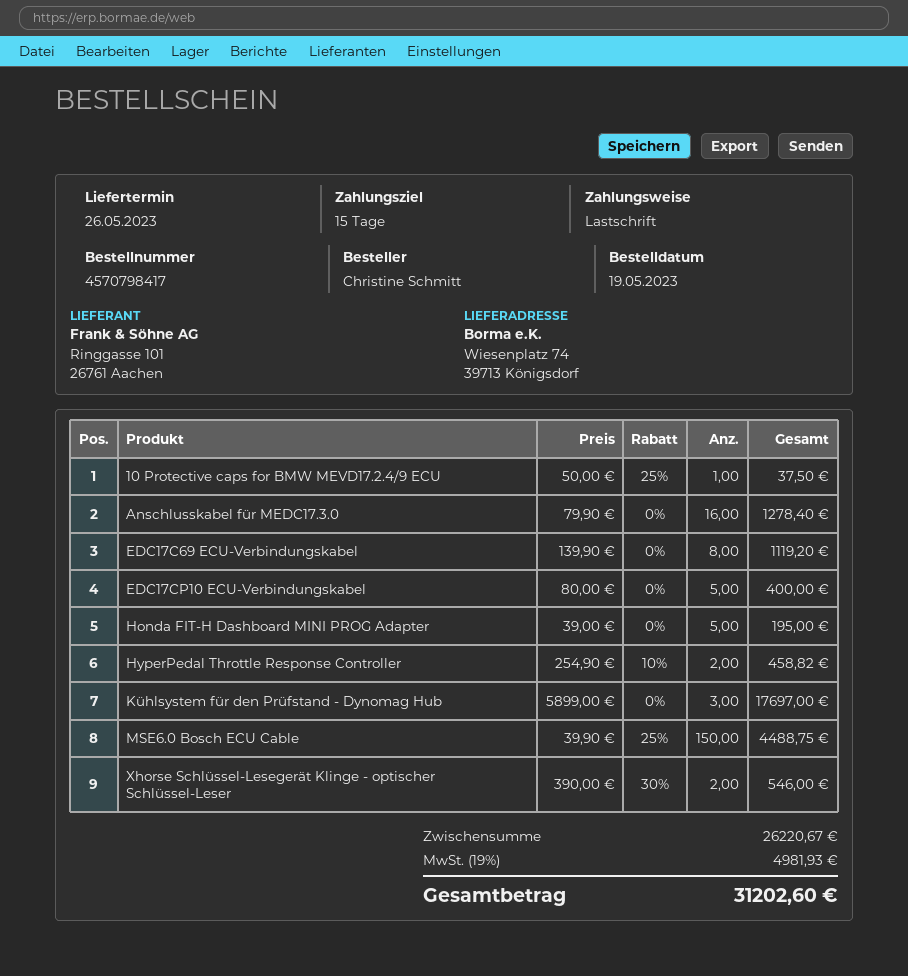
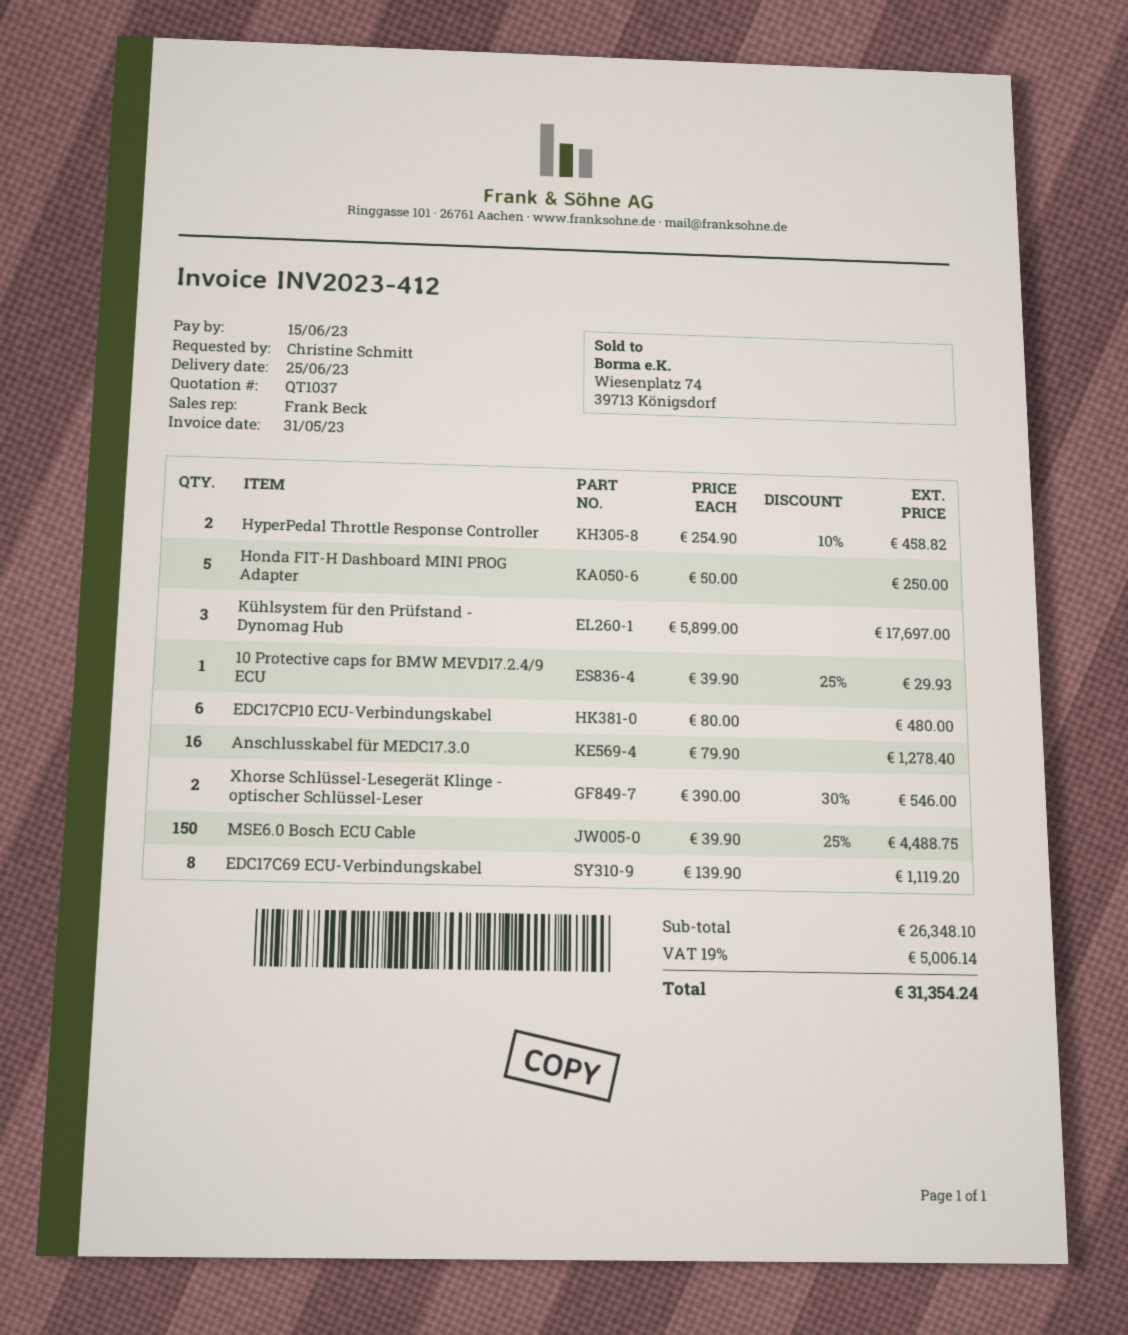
delivery date: 2023-05-26 -> 2023-06-25
10 Protective caps for BMW MEVD17.2.4/9 ECU: 1 x 50.00 - 25% = 37.50 -> 1 x 39.90 - 25% = 29.93
EDC17CP10 ECU-Verbindungskabel: 5 x 80.00 = 400.00 -> 6 x 80.00 = 480.00
Honda FIT-H Dashboard MINI PROG Adapter: 5 x 39.00 = 195.00 -> 5 x 50.00 = 250.00
subtotal: 26220.67 -> 26348.10
tax: 19% = 4981.93 -> 19% = 5006.14
total: 31202.60 -> 31354.24

